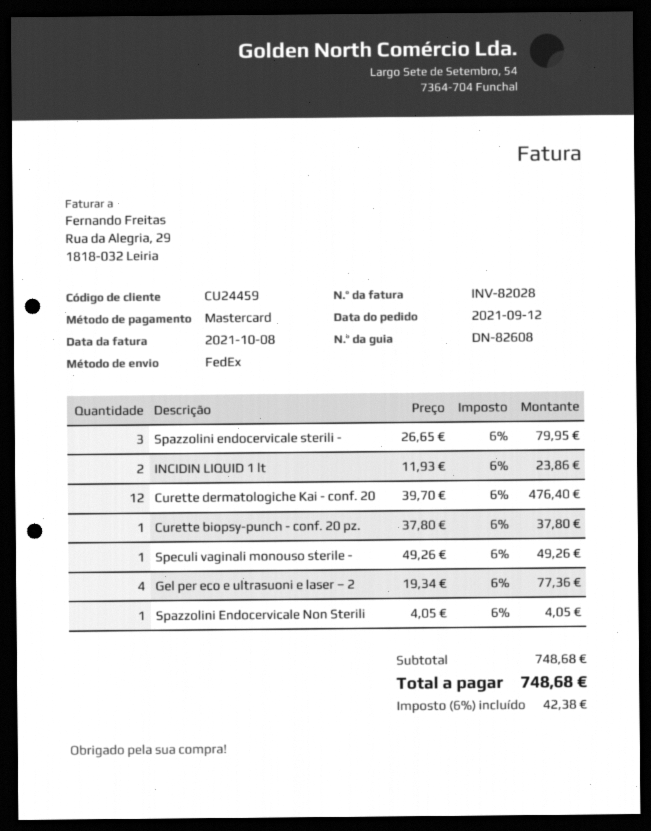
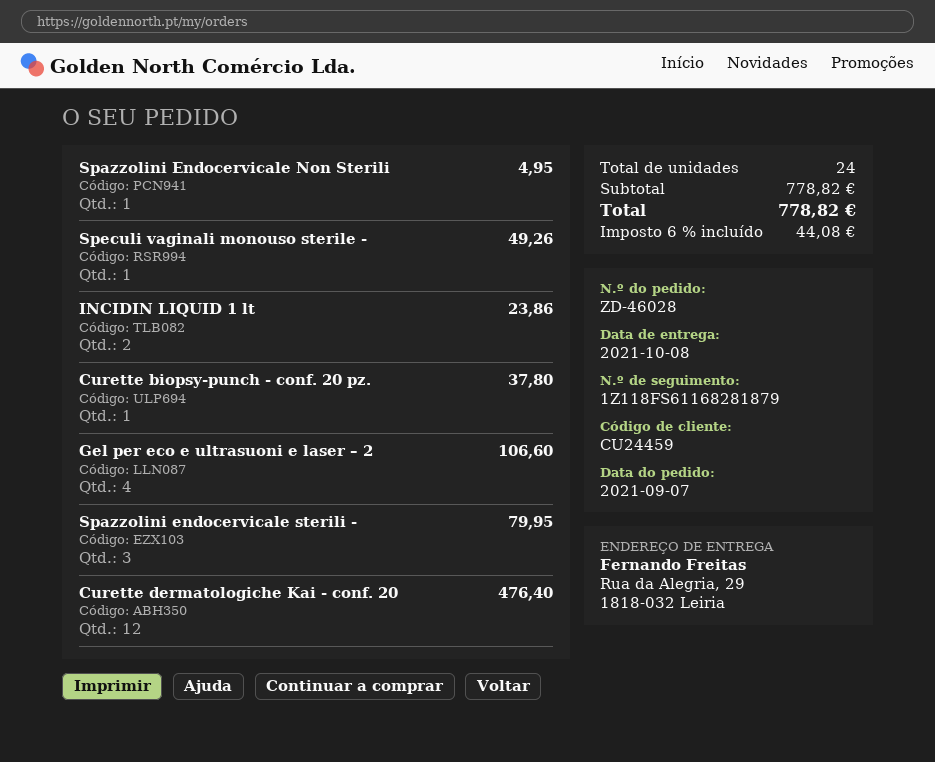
order date: 2021-09-12 -> 2021-09-07
Gel per eco e ultrasuoni e laser – 2: 4 for 77.36 -> 4 for 106.60
Spazzolini Endocervicale Non Sterili: 1 for 4.05 -> 1 for 4.95
subtotal: 748.68 -> 778.82
tax: 6% = 42.38 -> 6% = 44.08
total: 748.68 -> 778.82

